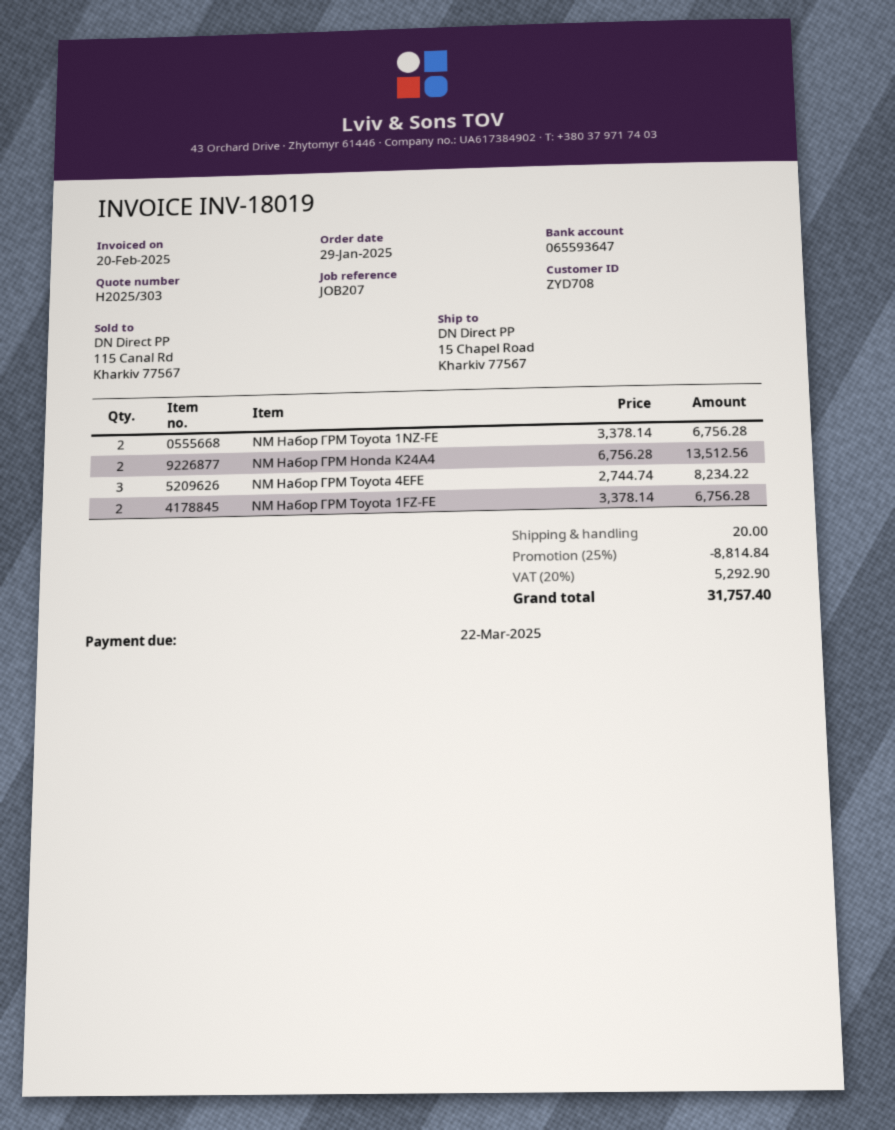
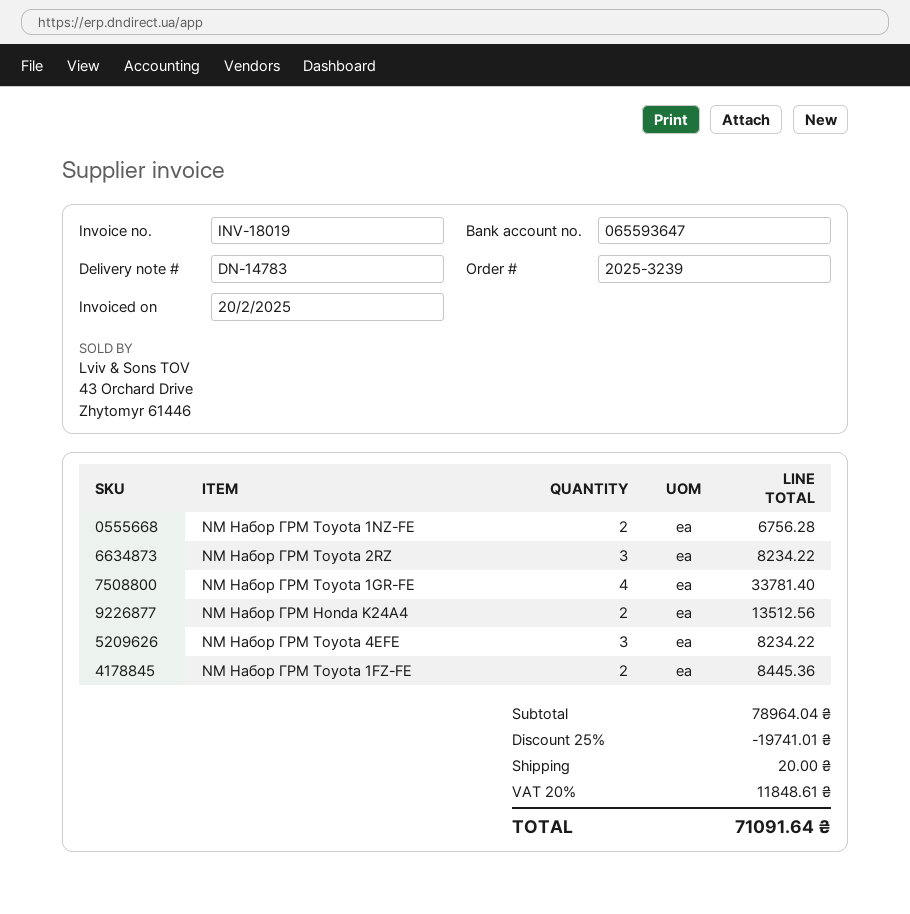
NM Набор ГРМ Toyota 1FZ-FE: 2 for 6756.28 -> 2 for 8445.36
NM Набор ГРМ Toyota 2RZ: none -> 3 for 8234.22
NM Набор ГРМ Toyota 1GR-FE: none -> 4 for 33781.40
discount: 25% = 8814.84 -> 25% = 19741.01
tax: 20% = 5292.90 -> 20% = 11848.61
total: 31757.40 -> 71091.64

